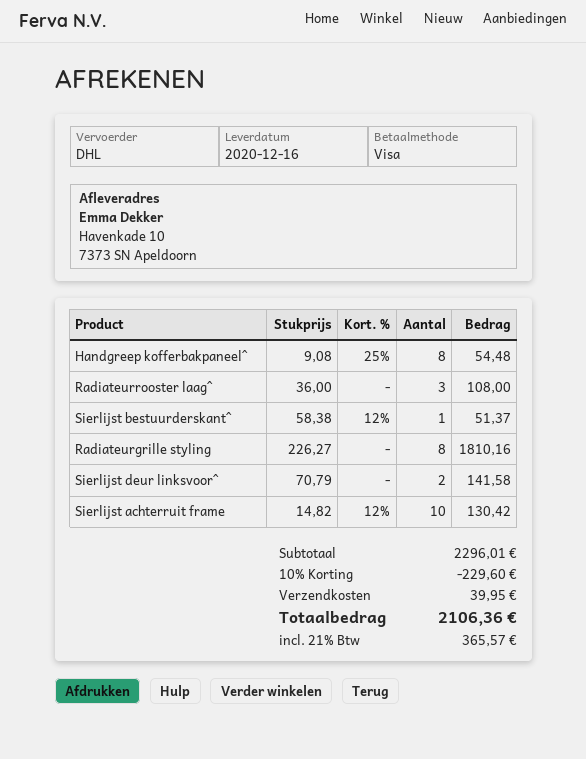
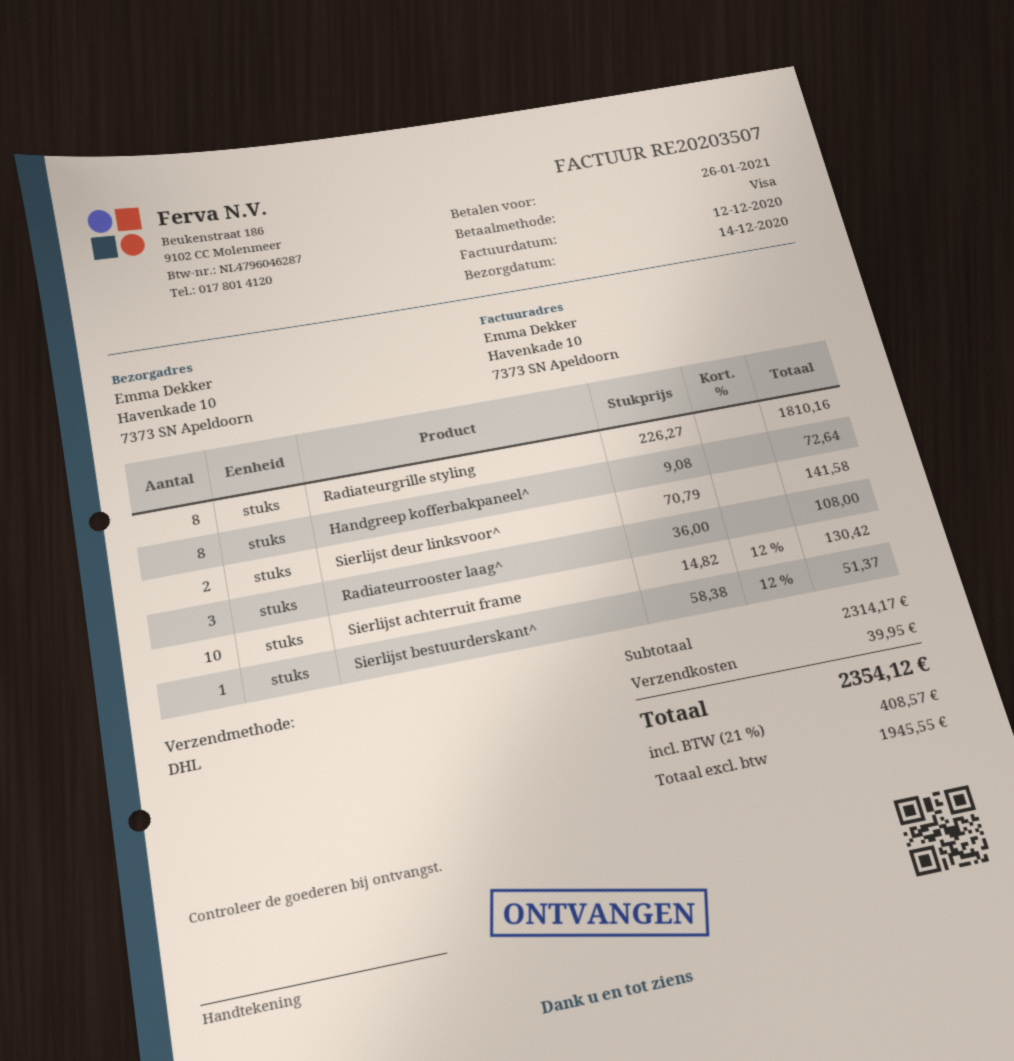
delivery date: 2020-12-16 -> 2020-12-14
Handgreep kofferbakpaneel^: 8 x 9.08 - 25% = 54.48 -> 8 x 9.08 = 72.64
subtotal: 2296.01 -> 2314.17
discount: 10% = 229.60 -> none
tax: 21% = 365.57 -> 21% = 408.57
total: 2106.36 -> 2354.12

